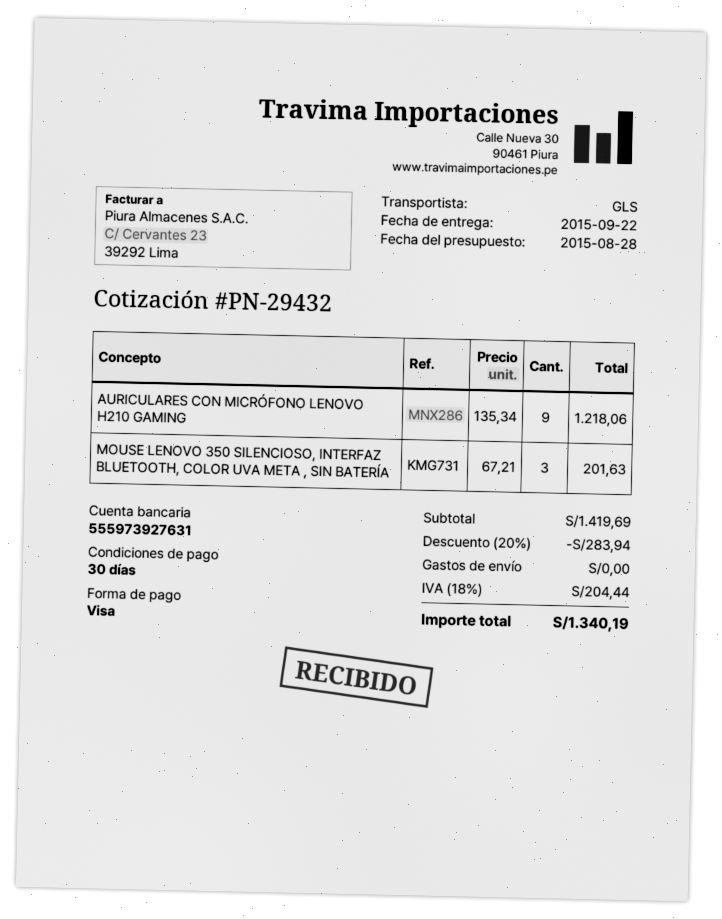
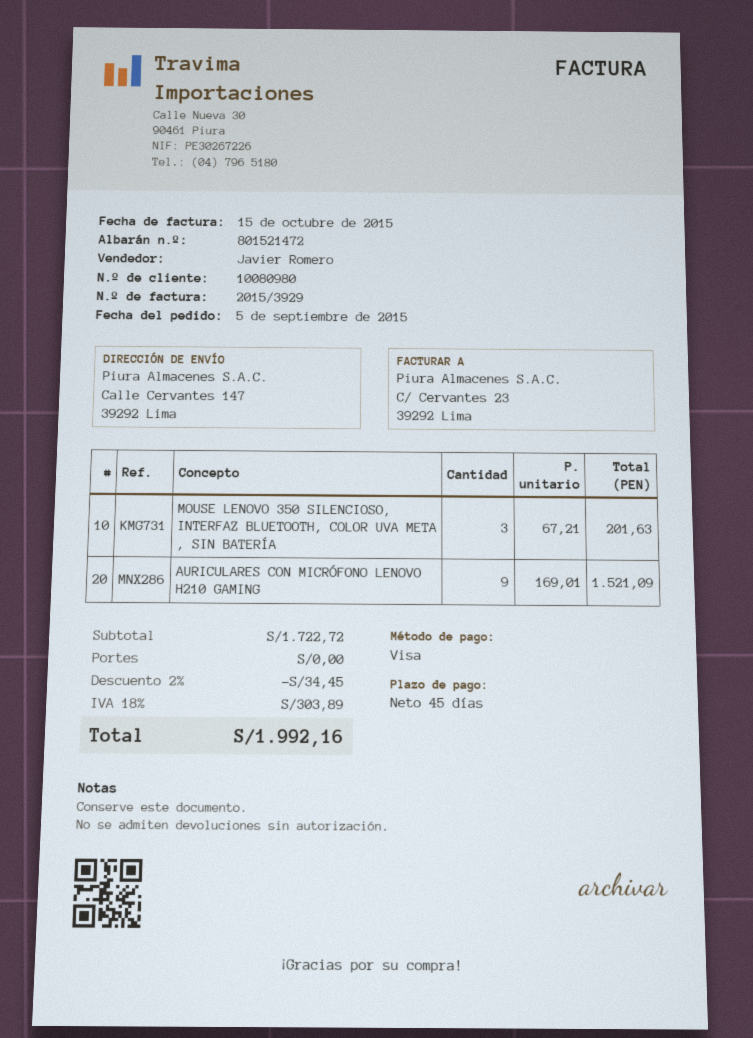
payment terms: 30 days -> 45 days
AURICULARES CON MICRÓFONO LENOVO H210 GAMING: 9 x 135.34 = 1218.06 -> 9 x 169.01 = 1521.09
subtotal: 1419.69 -> 1722.72
discount: 20% = 283.94 -> 2% = 34.45
tax: 18% = 204.44 -> 18% = 303.89
total: 1340.19 -> 1992.16

